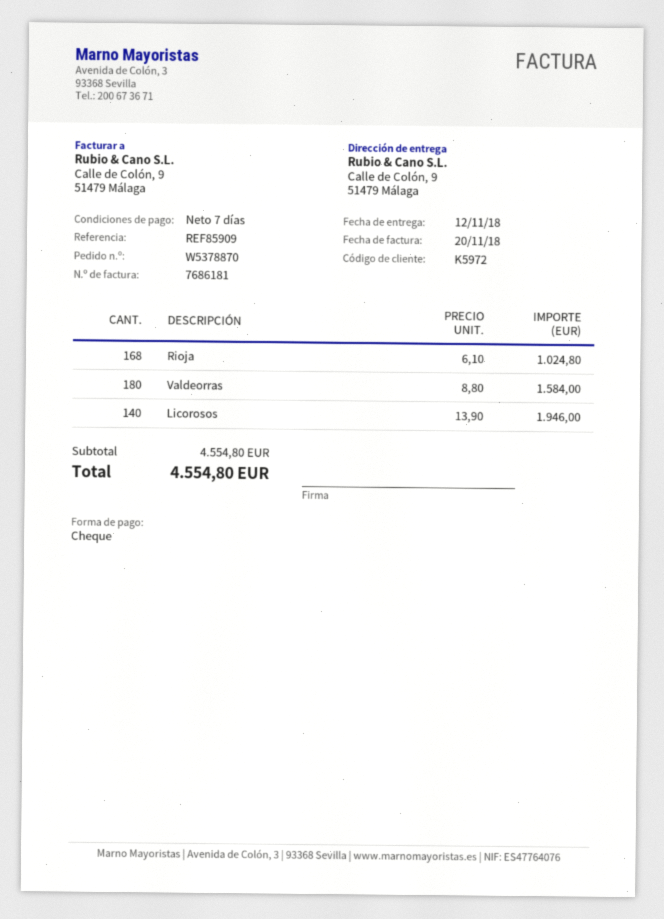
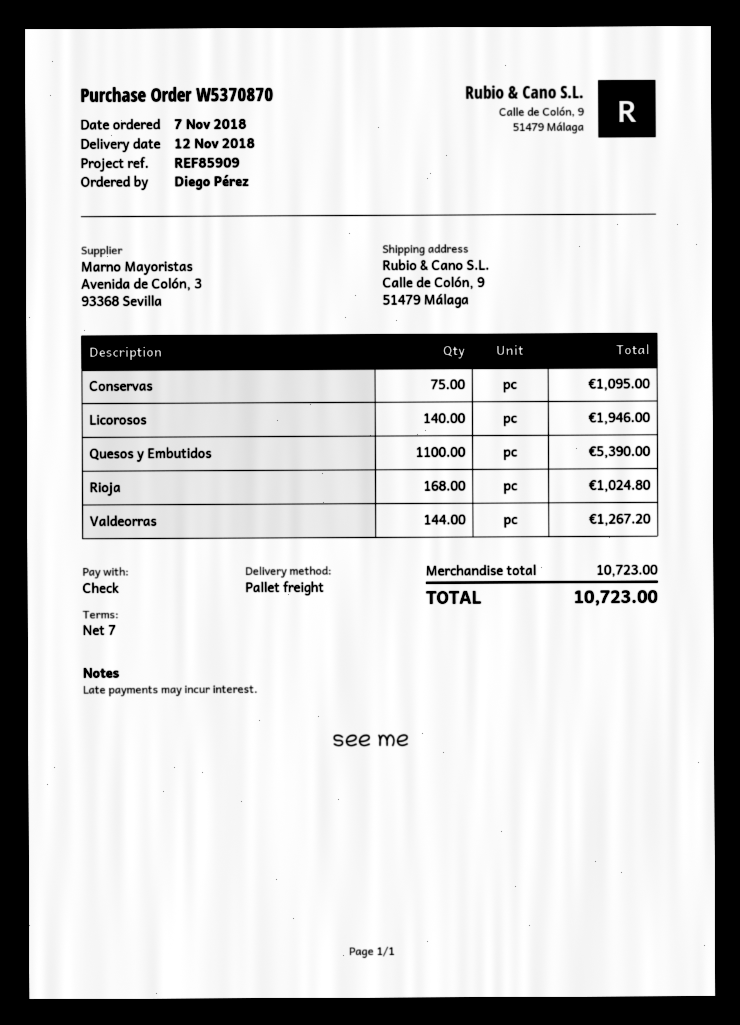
order number: W5378870 -> W5370870
Valdeorras: 180 for 1584.00 -> 144 for 1267.20
Conservas: none -> 75 for 1095.00
Quesos y Embutidos: none -> 1100 for 5390.00
subtotal: 4554.80 -> 10723.00
total: 4554.80 -> 10723.00

